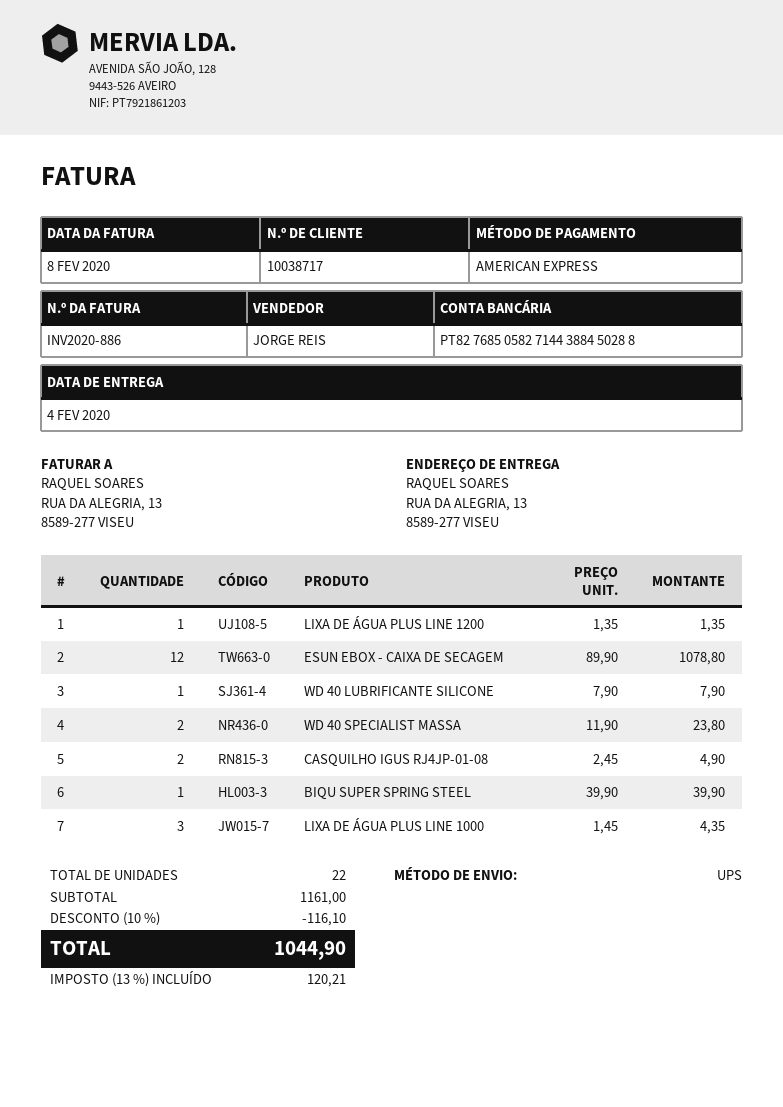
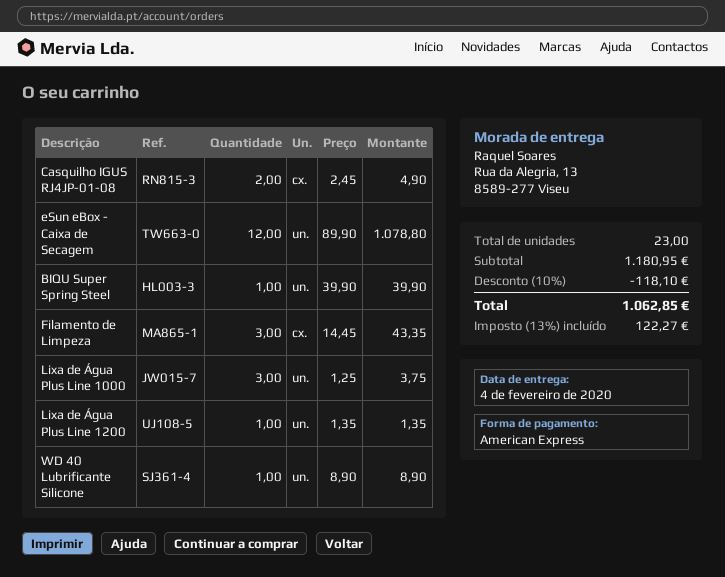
WD 40 LUBRIFICANTE SILICONE: 1 x 7.90 = 7.90 -> 1 x 8.90 = 8.90
WD 40 SPECIALIST MASSA: 2 x 11.90 = 23.80 -> none
LIXA DE ÁGUA PLUS LINE 1000: 3 x 1.45 = 4.35 -> 3 x 1.25 = 3.75
Filamento de Limpeza: none -> 3 x 14.45 = 43.35
total quantity: 22 -> 23
subtotal: 1161.00 -> 1180.95
discount: 10% = 116.10 -> 10% = 118.10
tax: 13% = 120.21 -> 13% = 122.27
total: 1044.90 -> 1062.85

